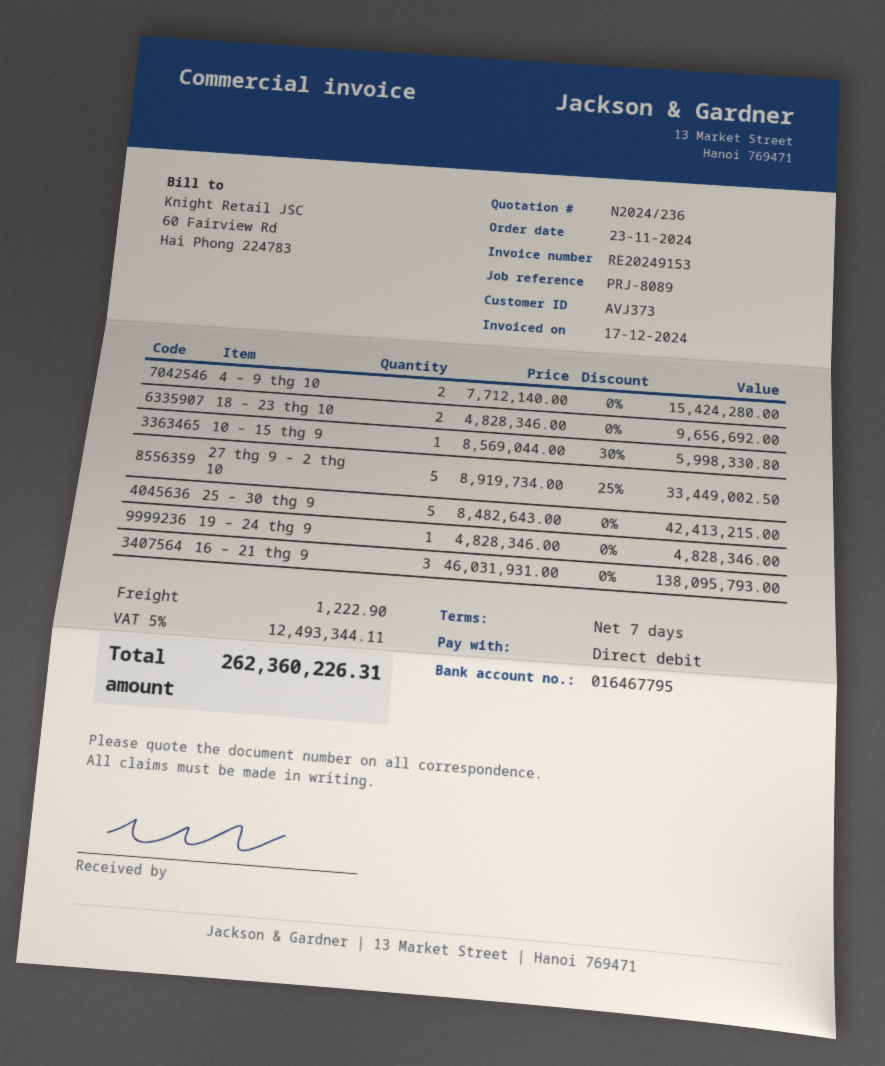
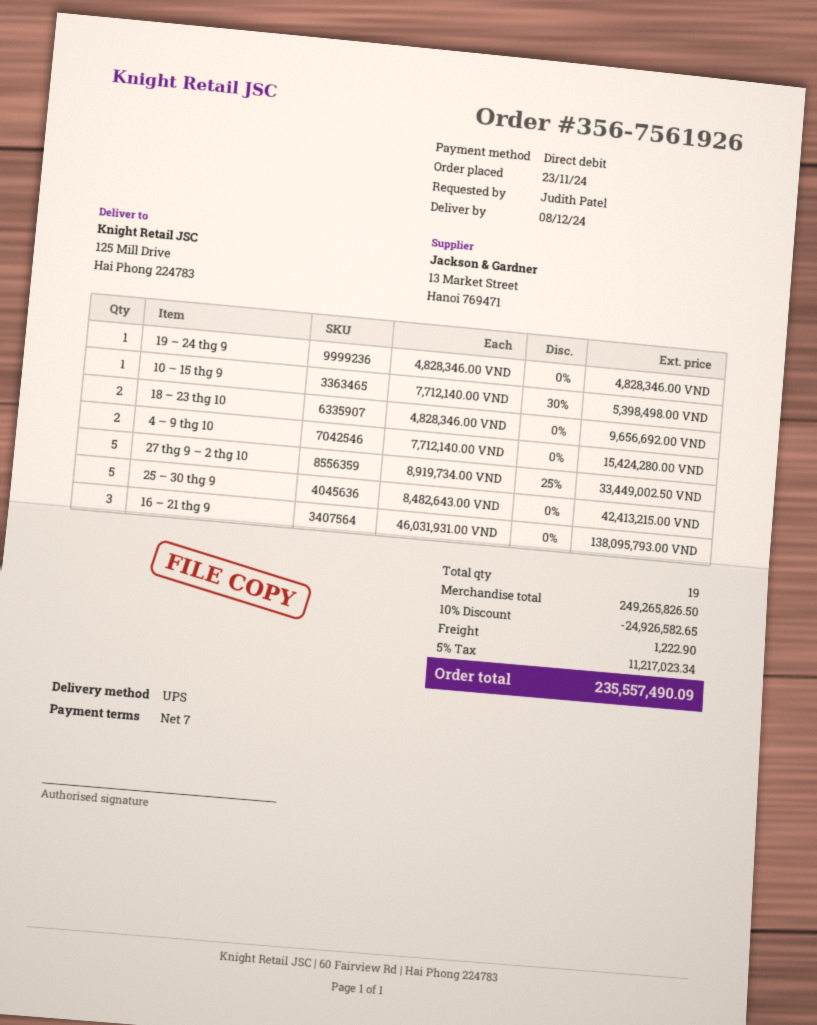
10 – 15 thg 9: 1 x 8569044.00 - 30% = 5998330.80 -> 1 x 7712140.00 - 30% = 5398498.00
discount: none -> 10% = 24926582.65
tax: 5% = 12493344.11 -> 5% = 11217023.34
total: 262360226.31 -> 235557490.09

